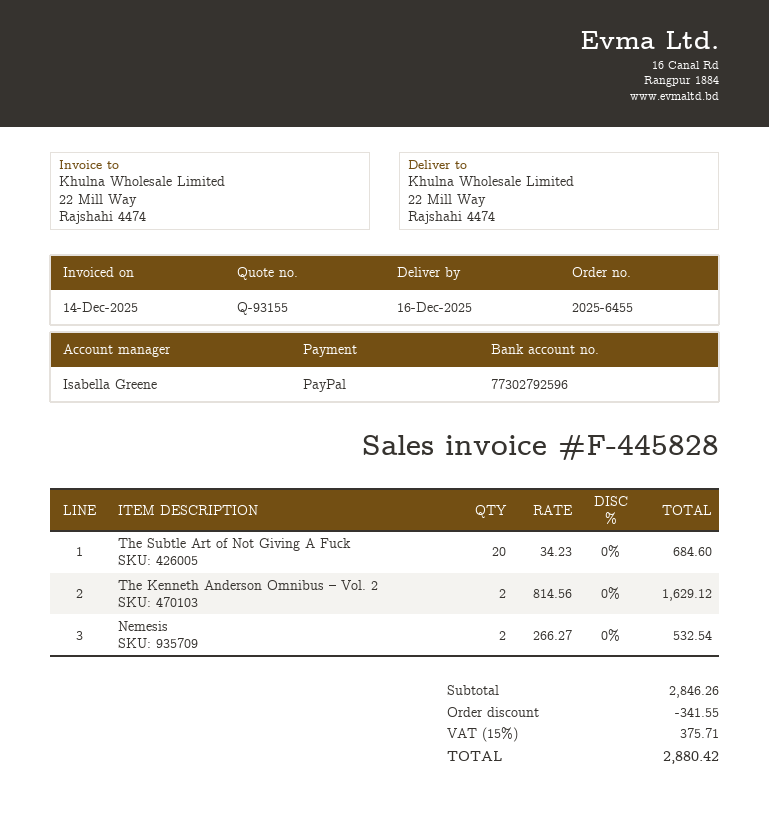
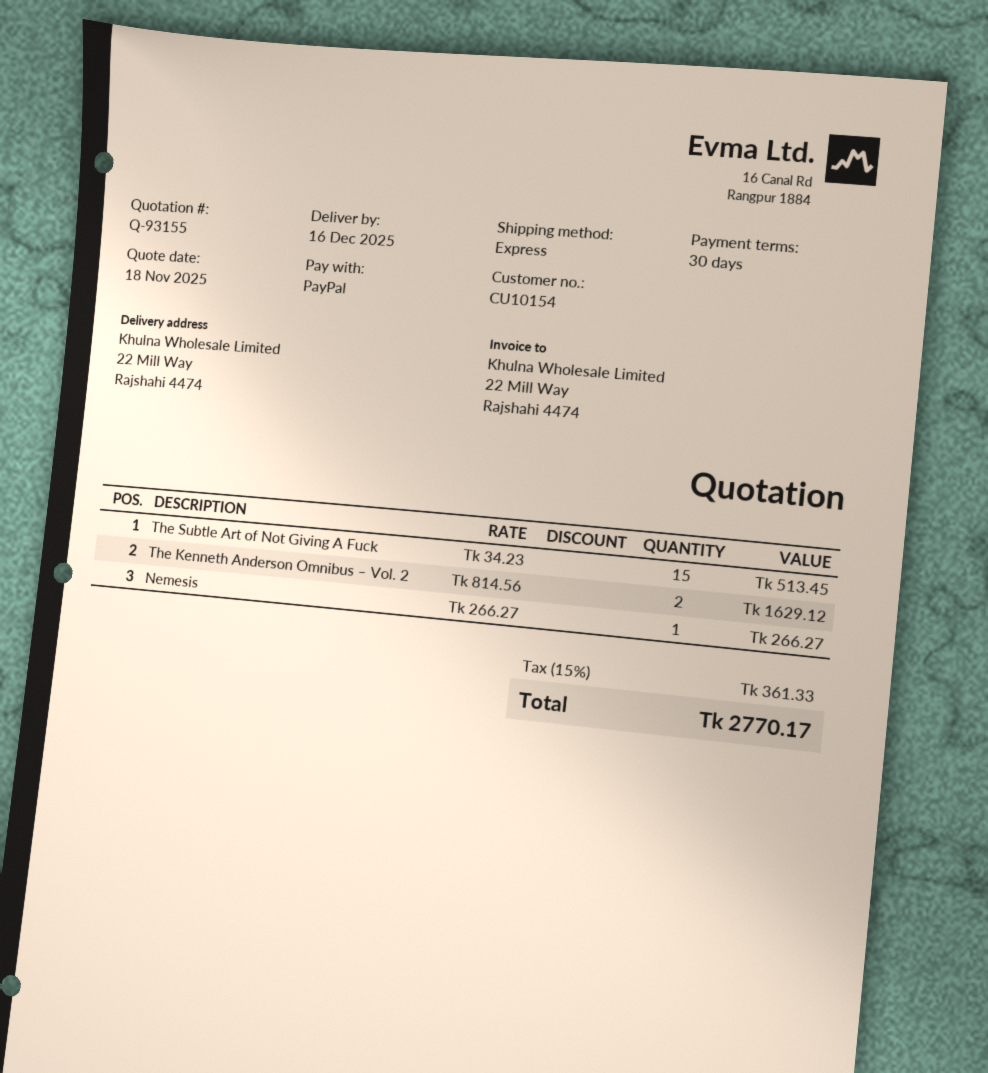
The Subtle Art of Not Giving A Fuck: 20 x 34.23 = 684.60 -> 15 x 34.23 = 513.45
Nemesis: 2 x 266.27 = 532.54 -> 1 x 266.27 = 266.27
discount: 341.55 -> none
tax: 15% = 375.71 -> 15% = 361.33
total: 2880.42 -> 2770.17

